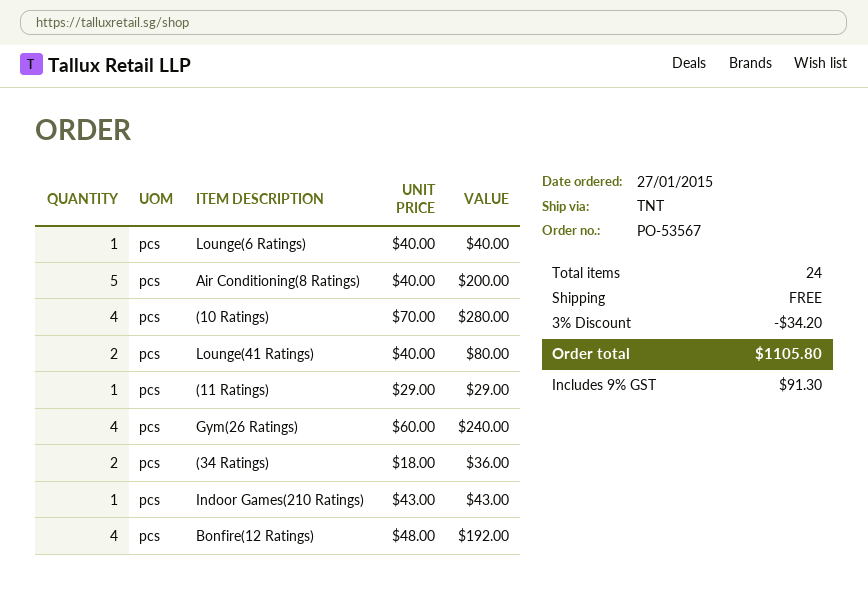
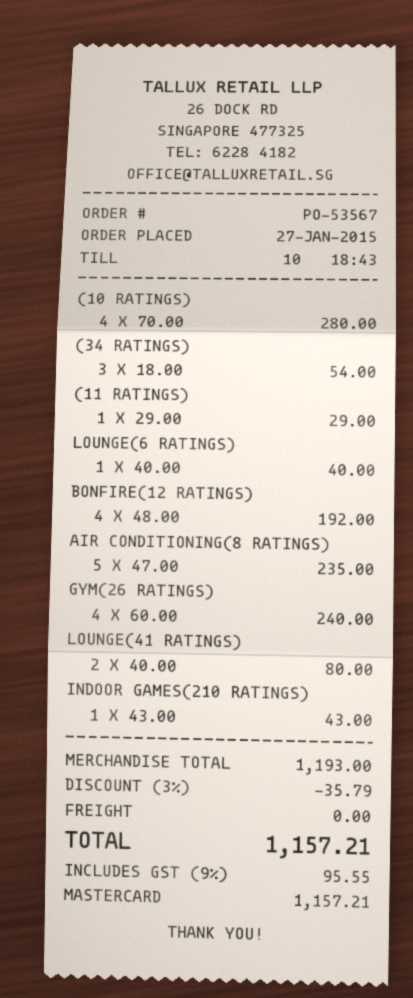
Air Conditioning(8 Ratings): 5 x 40.00 = 200.00 -> 5 x 47.00 = 235.00
(34 Ratings): 2 x 18.00 = 36.00 -> 3 x 18.00 = 54.00
discount: 3% = 34.20 -> 3% = 35.79
tax: 9% = 91.30 -> 9% = 95.55
total: 1105.80 -> 1157.21

